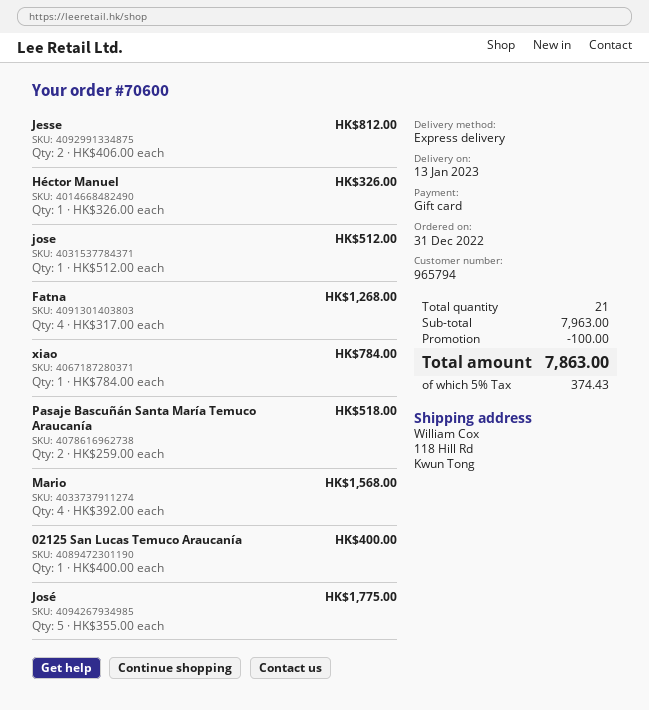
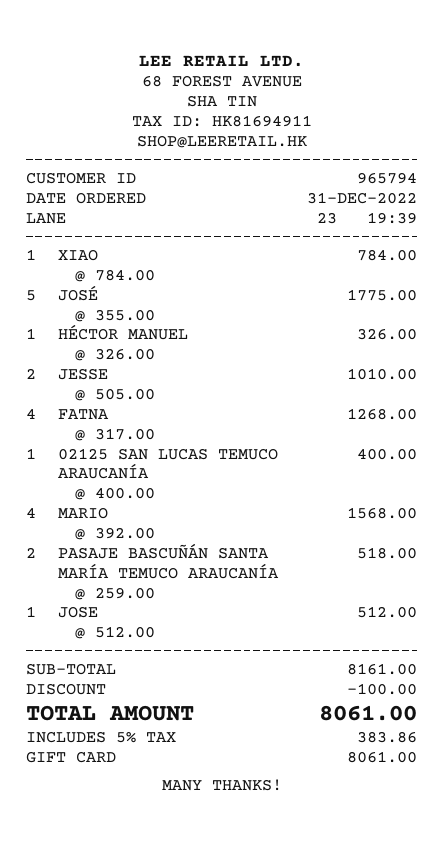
Jesse: 2 x 406.00 = 812.00 -> 2 x 505.00 = 1010.00
subtotal: 7963.00 -> 8161.00
tax: 5% = 374.43 -> 5% = 383.86
total: 7863.00 -> 8061.00

